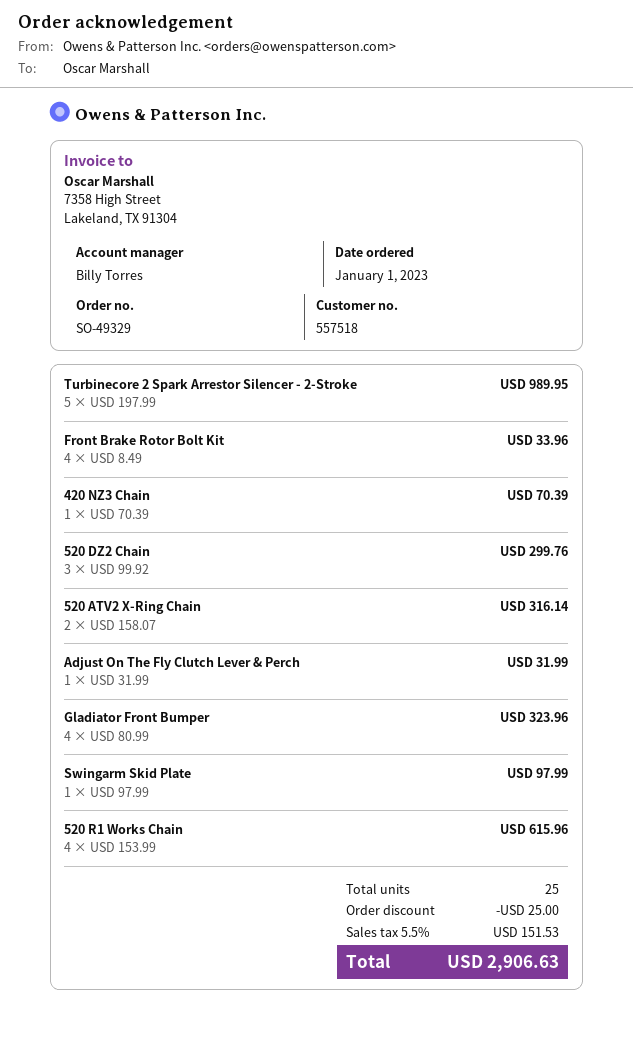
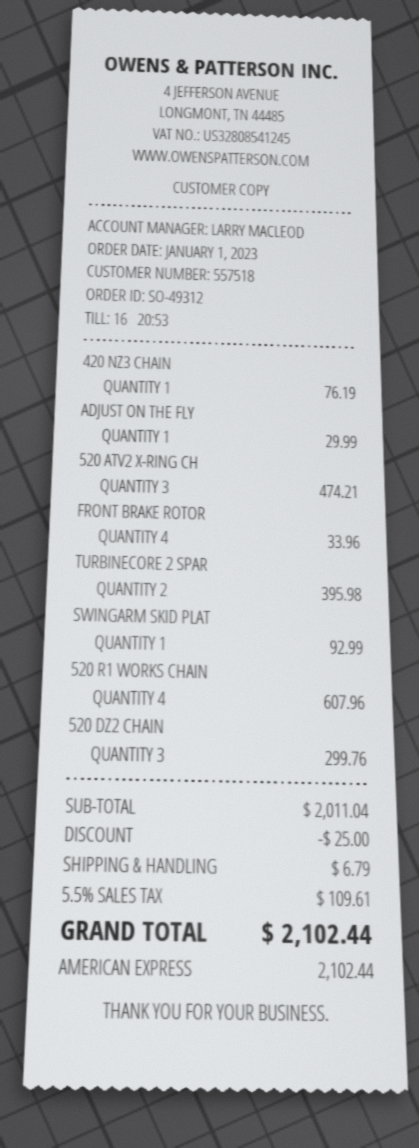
order number: SO-49329 -> SO-49312
sales rep: Billy Torres -> LARRY MACLEOD
Turbinecore 2 Spark Arrestor Silencer - 2-Stroke: 5 for 989.95 -> 2 for 395.98
420 NZ3 Chain: 1 for 70.39 -> 1 for 76.19
520 ATV2 X-Ring Chain: 2 for 316.14 -> 3 for 474.21
Adjust On The Fly Clutch Lever & Perch: 1 for 31.99 -> 1 for 29.99
Gladiator Front Bumper: 4 for 323.96 -> none
Swingarm Skid Plate: 1 for 97.99 -> 1 for 92.99
520 R1 Works Chain: 4 for 615.96 -> 4 for 607.96
shipping: none -> 6.79
tax: 5.5% = 151.53 -> 5.5% = 109.61
total: 2906.63 -> 2102.44

